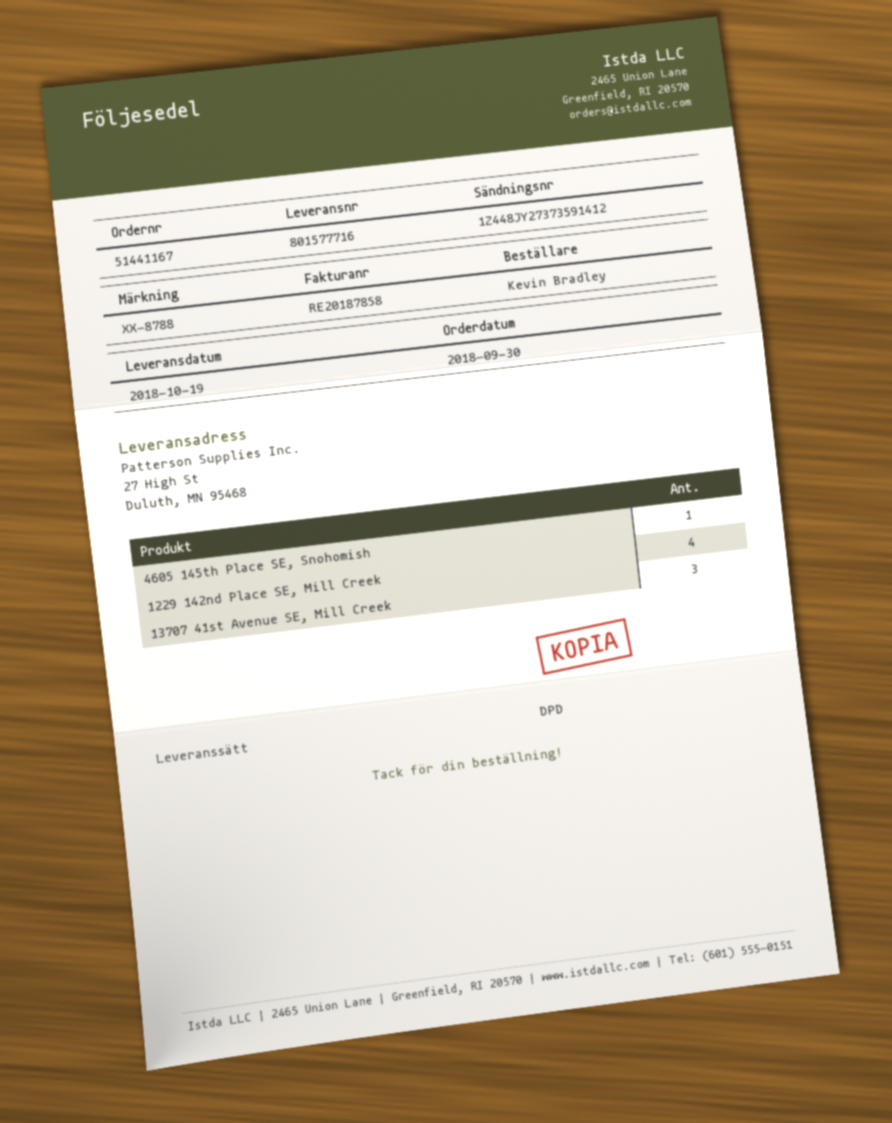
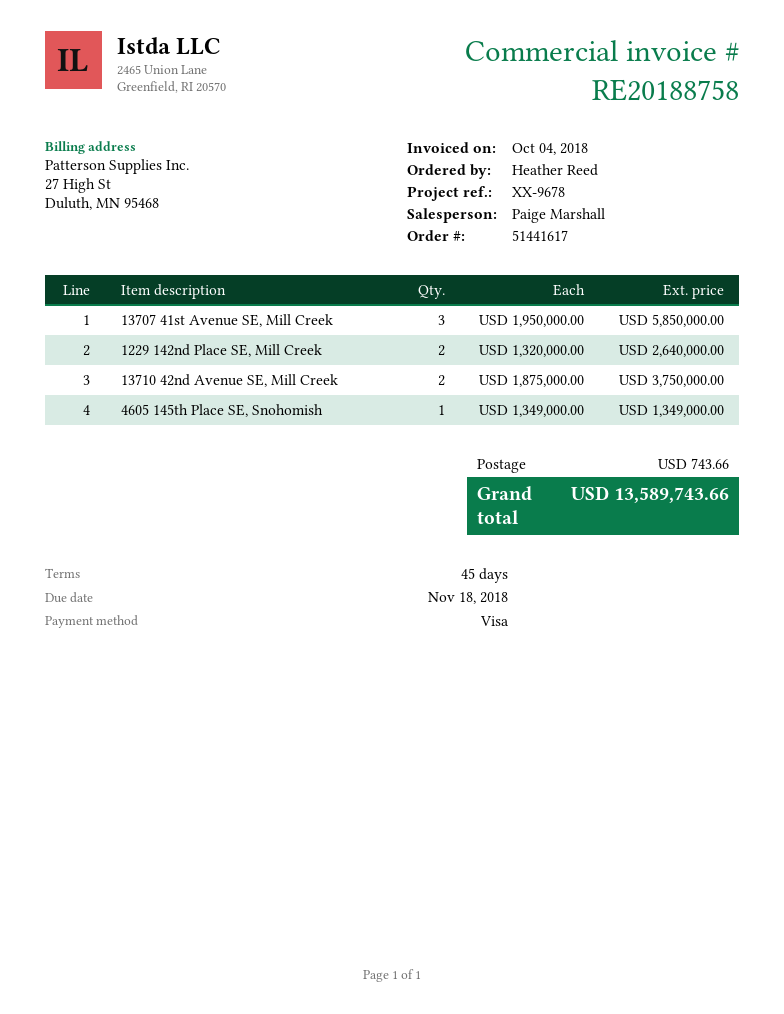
order number: 51441167 -> 51441617
invoice number: RE20187858 -> RE20188758
reference: XX-8788 -> XX-9678
ordered by: Kevin Bradley -> Heather Reed
1229 142nd Place SE, Mill Creek: 4 -> 2
13710 42nd Avenue SE, Mill Creek: none -> 2

